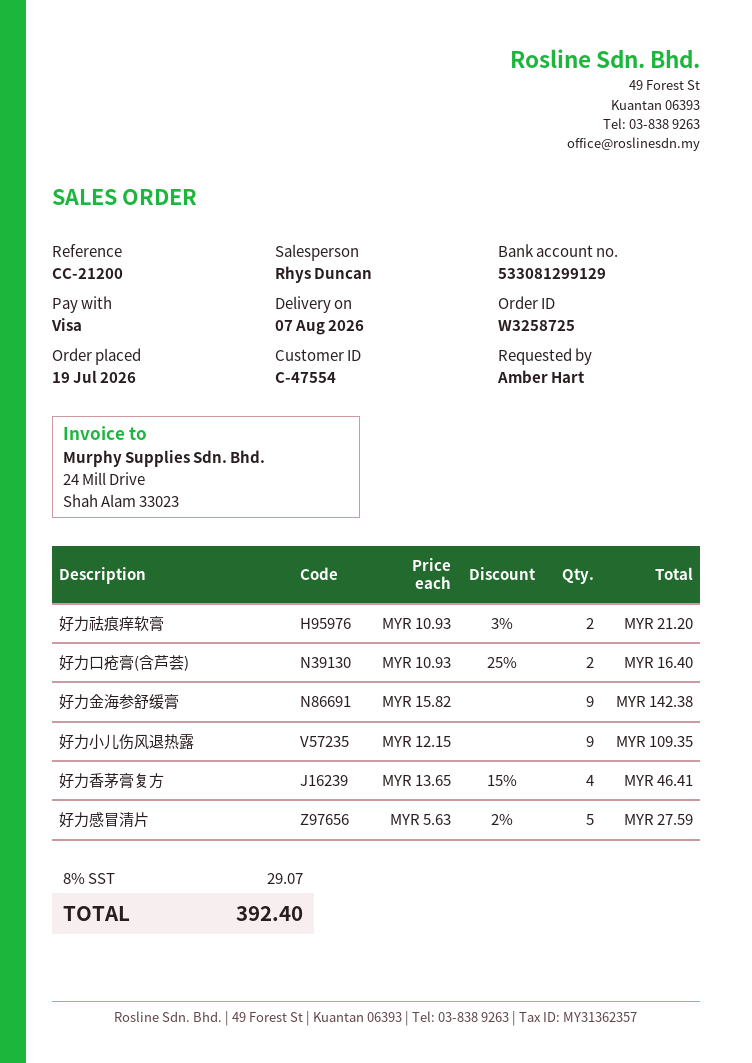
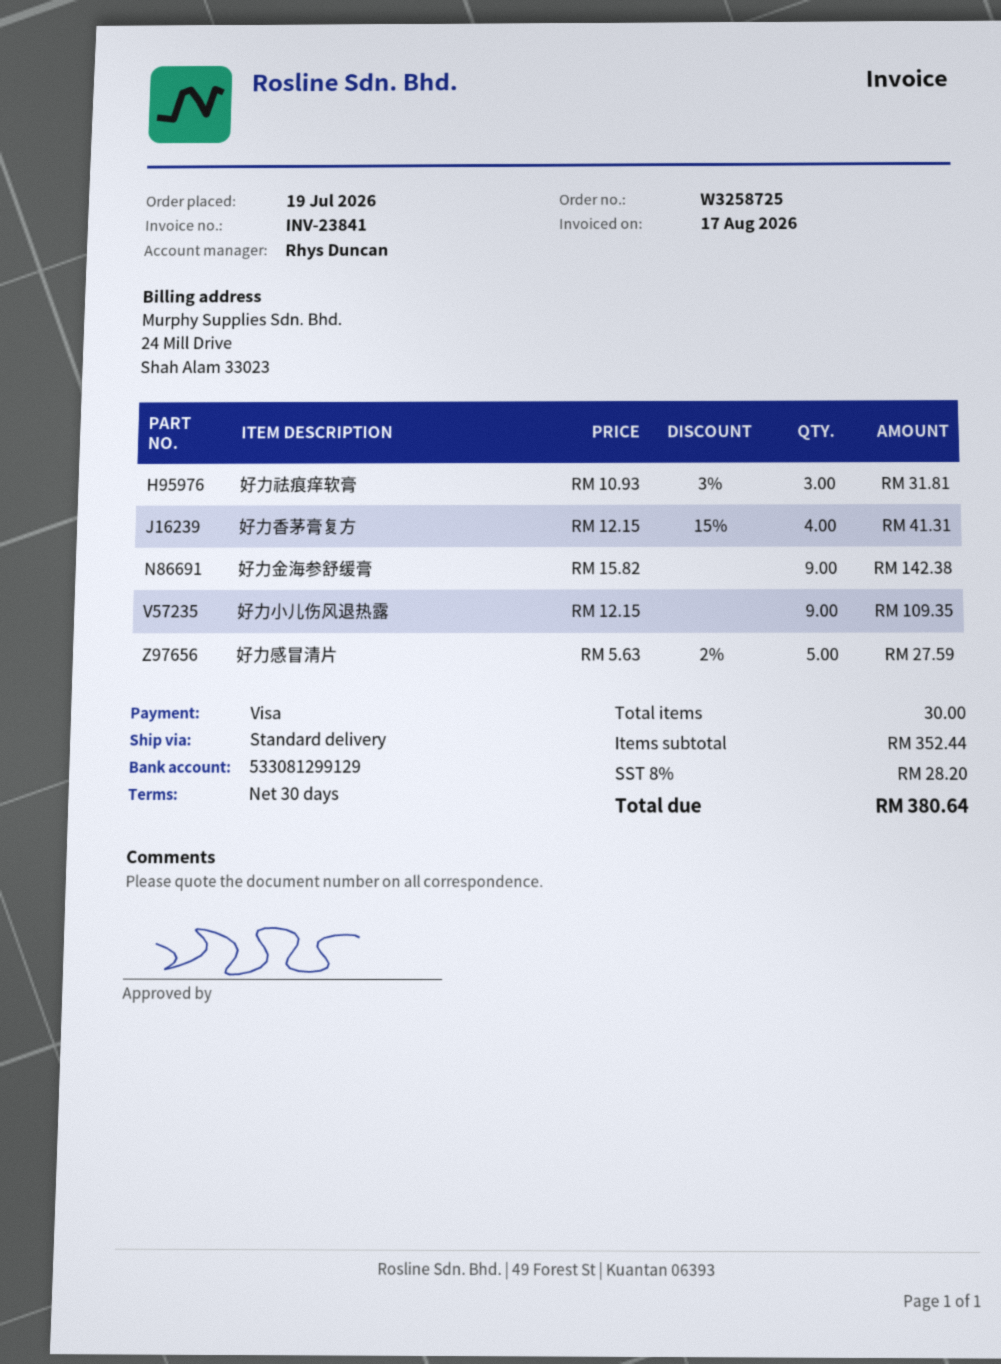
好力祛痕痒软膏: 2 x 10.93 - 3% = 21.20 -> 3 x 10.93 - 3% = 31.81
好力口疮膏(含芦荟): 2 x 10.93 - 25% = 16.40 -> none
好力香茅膏复方: 4 x 13.65 - 15% = 46.41 -> 4 x 12.15 - 15% = 41.31
tax: 8% = 29.07 -> 8% = 28.20
total: 392.40 -> 380.64

